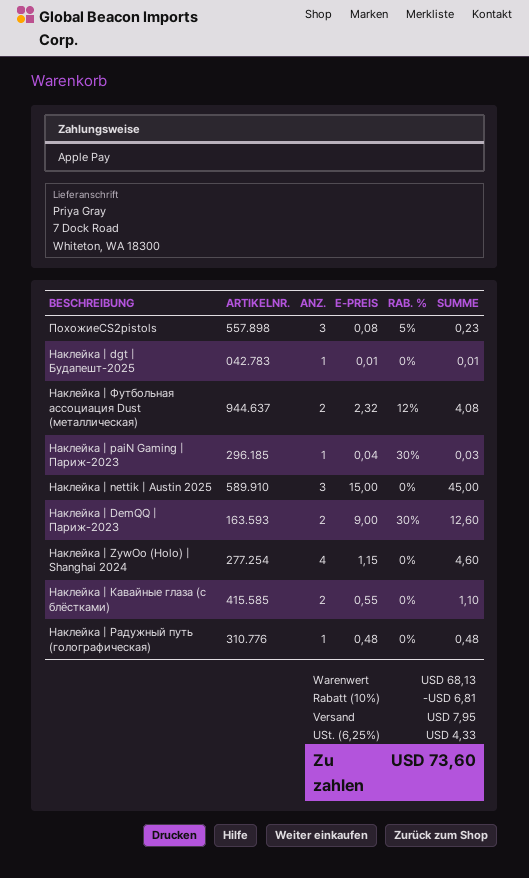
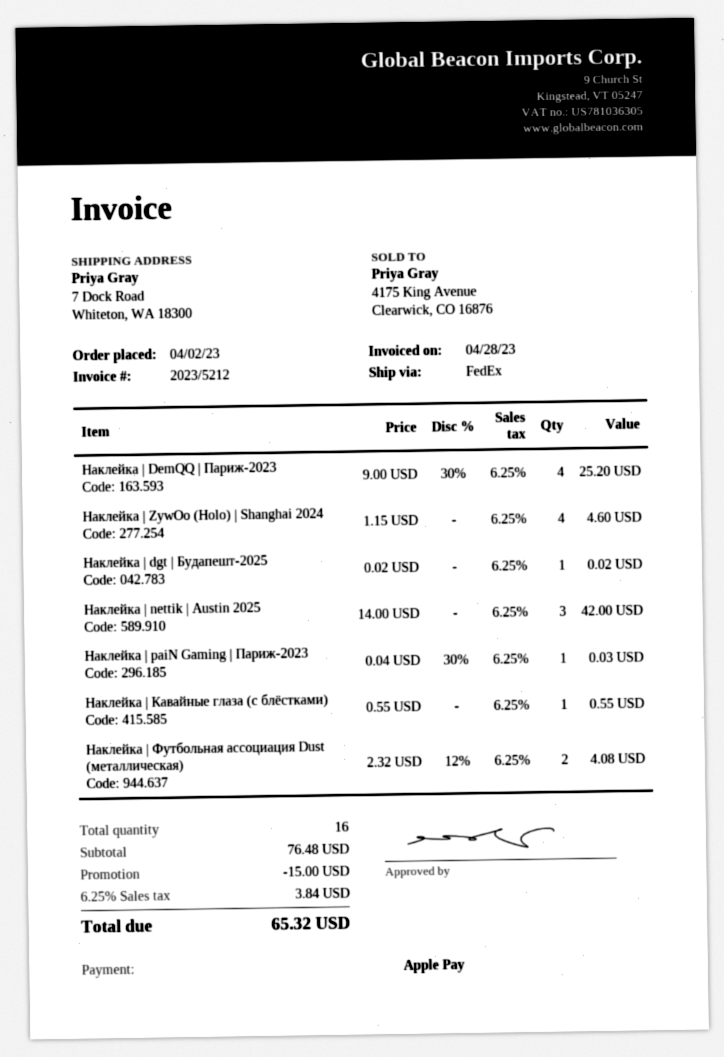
ПохожиеCS2pistols: 3 x 0.08 - 5% = 0.23 -> none
Наклейка | dgt | Будапешт-2025: 1 x 0.01 = 0.01 -> 1 x 0.02 = 0.02
Наклейка | nettik | Austin 2025: 3 x 15.00 = 45.00 -> 3 x 14.00 = 42.00
Наклейка | DemQQ | Париж-2023: 2 x 9.00 - 30% = 12.60 -> 4 x 9.00 - 30% = 25.20
Наклейка | Кавайные глаза (с блёстками): 2 x 0.55 = 1.10 -> 1 x 0.55 = 0.55
Наклейка | Радужный путь (голографическая): 1 x 0.48 = 0.48 -> none
subtotal: 68.13 -> 76.48
discount: 6.81 -> 15.00
shipping: 7.95 -> none
tax: 6.25% = 4.33 -> 6.25% = 3.84
total: 73.60 -> 65.32

